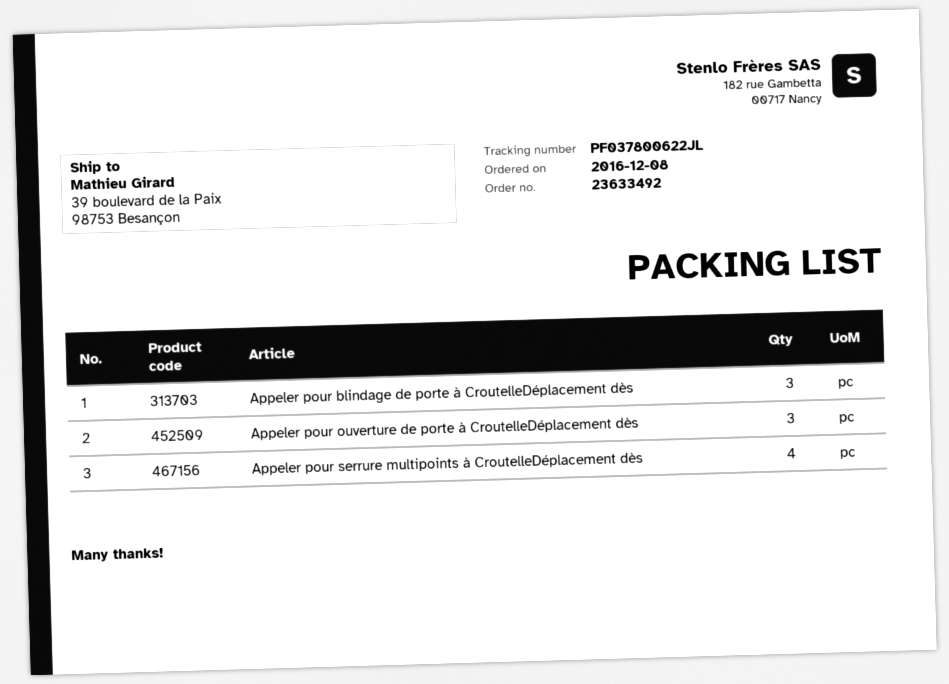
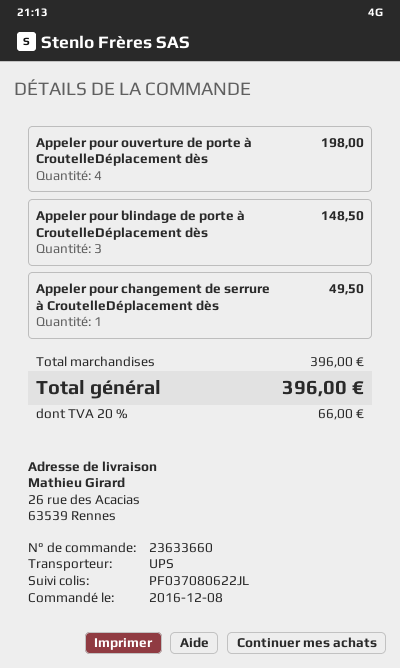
order number: 23633492 -> 23633660
tracking number: PF037800622JL -> PF037080622JL
ship to: 39 boulevard de la Paix, 98753 Besançon -> 26 rue des Acacias, 63539 Rennes
Appeler pour ouverture de porte à CroutelleDéplacement dès: 3 -> 4
Appeler pour serrure multipoints à CroutelleDéplacement dès: 4 -> none
Appeler pour changement de serrure à CroutelleDéplacement dès: none -> 1

